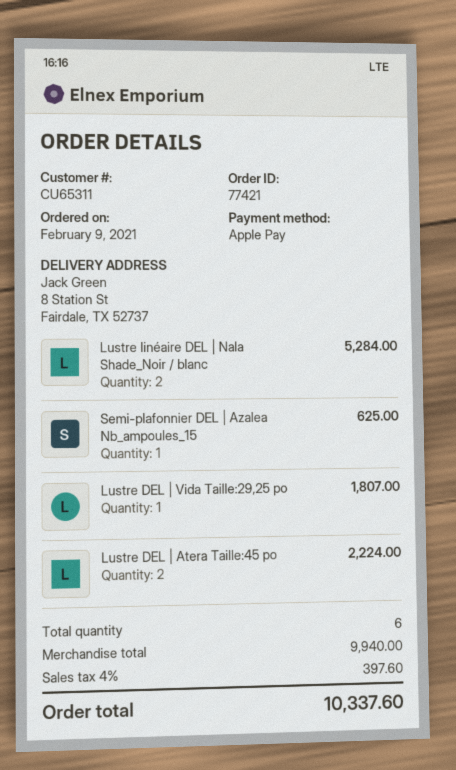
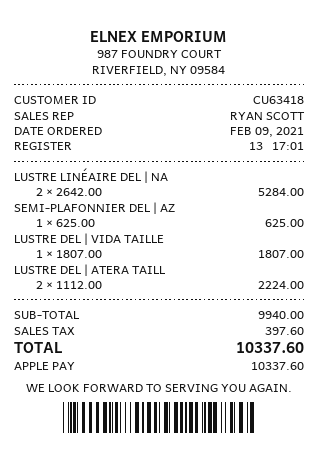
customer number: CU65311 -> CU63418

